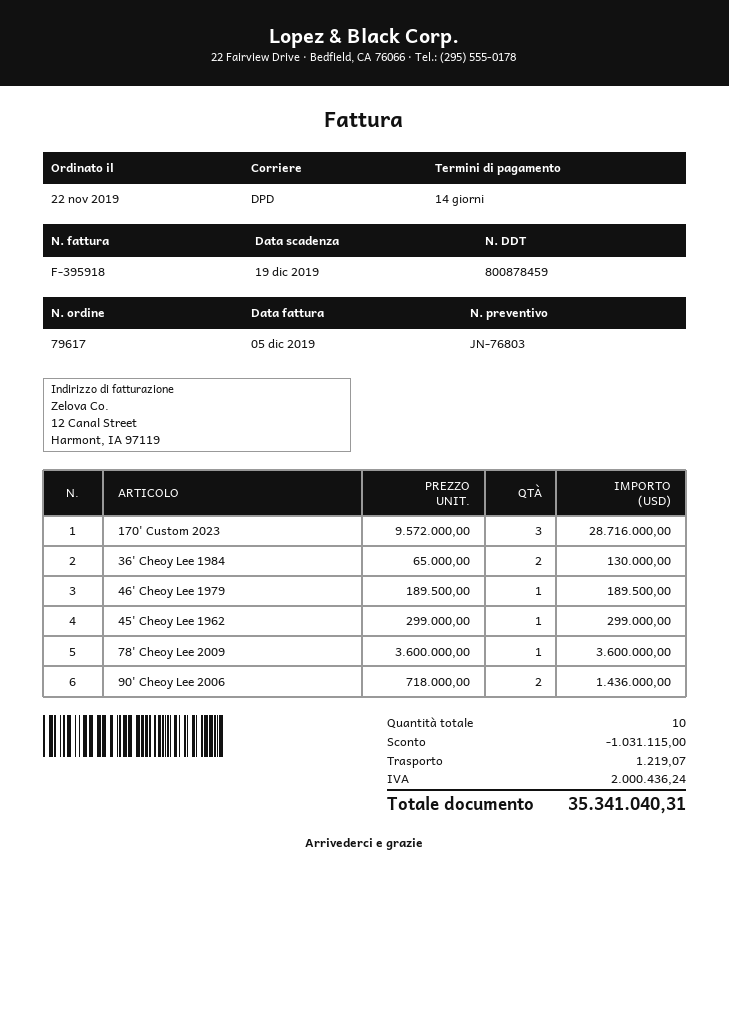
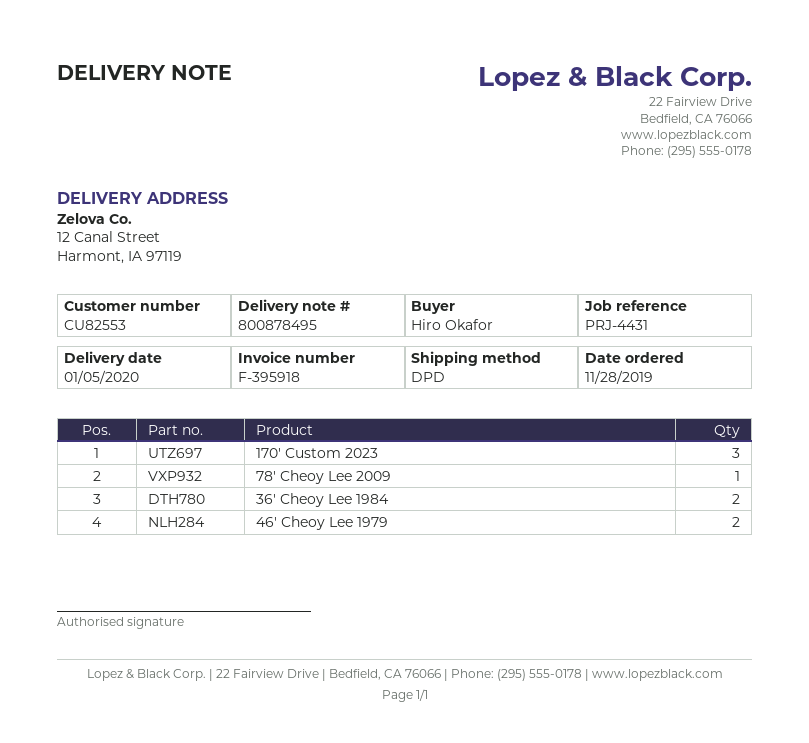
order date: 2019-11-22 -> 2019-11-28
delivery note number: 800878459 -> 800878495
46' Cheoy Lee 1979: 1 -> 2
45' Cheoy Lee 1962: 1 -> none
90' Cheoy Lee 2006: 2 -> none

